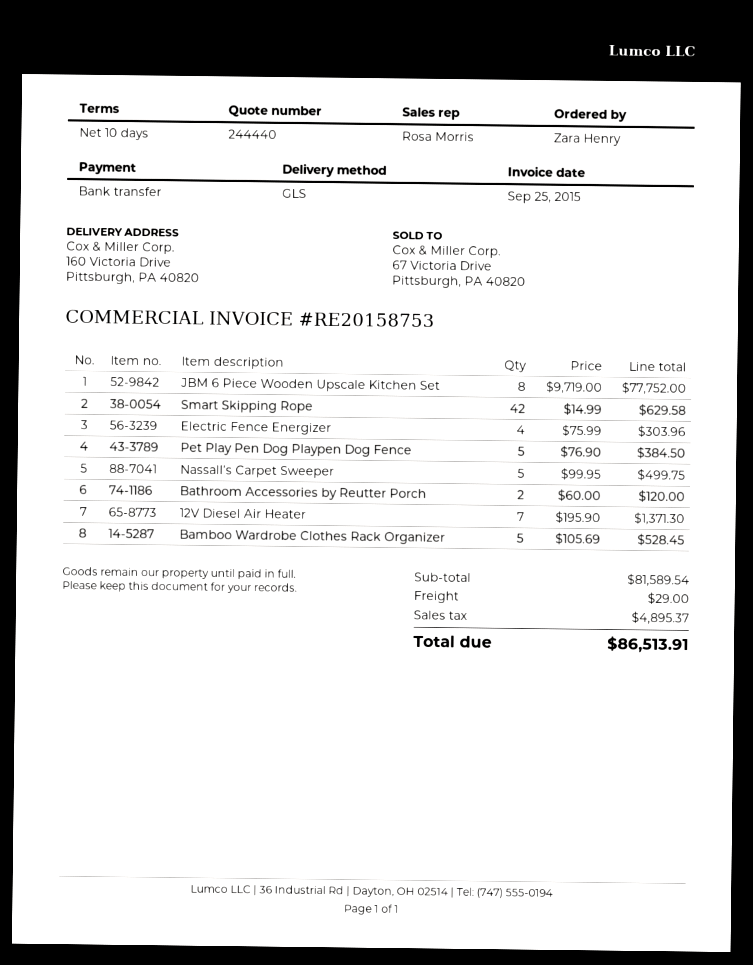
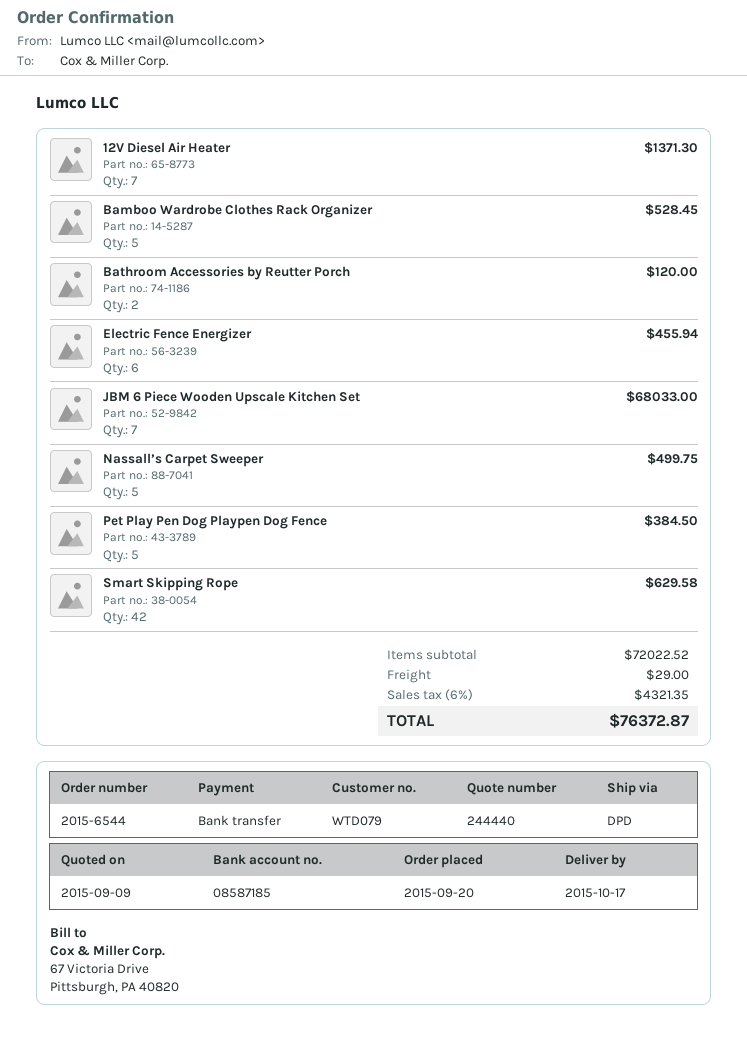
shipping method: GLS -> DPD
JBM 6 Piece Wooden Upscale Kitchen Set: 8 for 77752.00 -> 7 for 68033.00
Electric Fence Energizer: 4 for 303.96 -> 6 for 455.94
subtotal: 81589.54 -> 72022.52
tax: 4895.37 -> 4321.35
total: 86513.91 -> 76372.87

